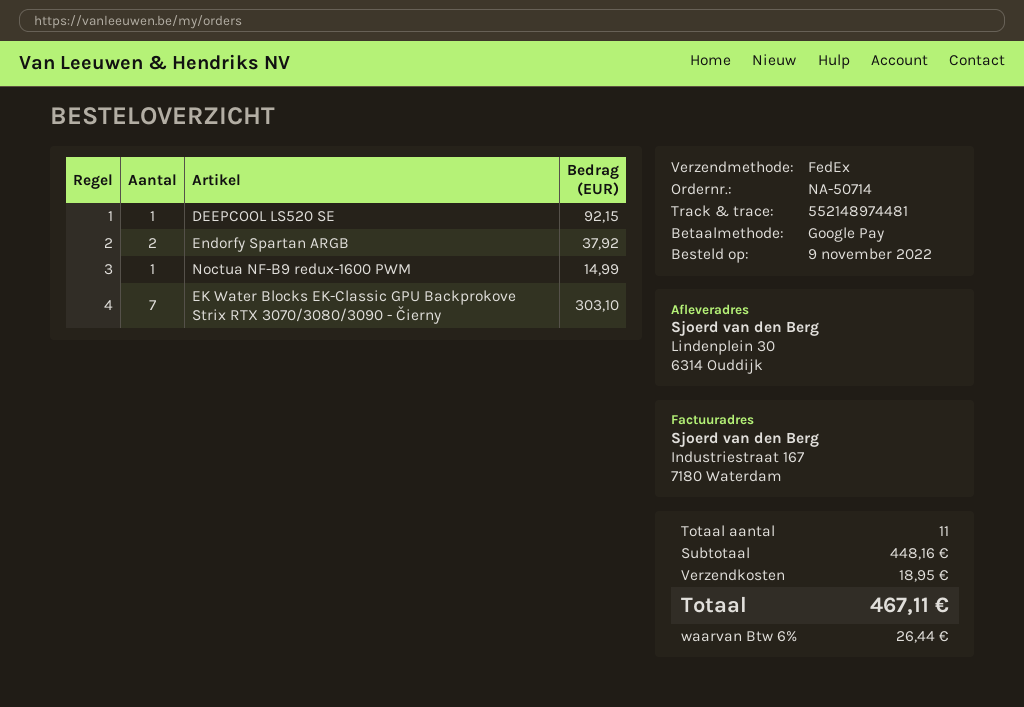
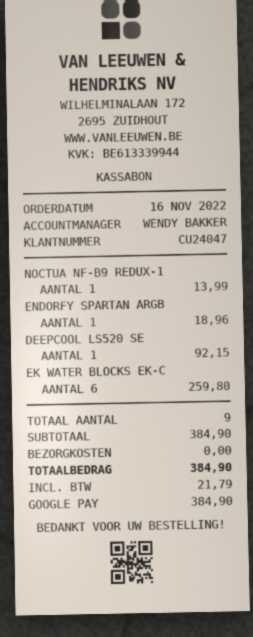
order date: 2022-11-09 -> 2022-11-16
Endorfy Spartan ARGB: 2 for 37.92 -> 1 for 18.96
Noctua NF-B9 redux-1600 PWM: 1 for 14.99 -> 1 for 13.99
EK Water Blocks EK-Classic GPU Backprokove Strix RTX 3070/3080/3090 - Čierny: 7 for 303.10 -> 6 for 259.80
total quantity: 11 -> 9
subtotal: 448.16 -> 384.90
shipping: 18.95 -> 0.00
tax: 26.44 -> 21.79
total: 467.11 -> 384.90

